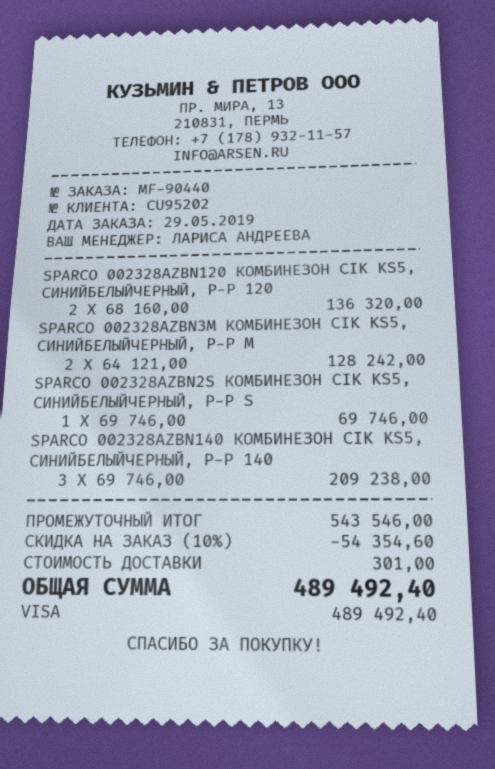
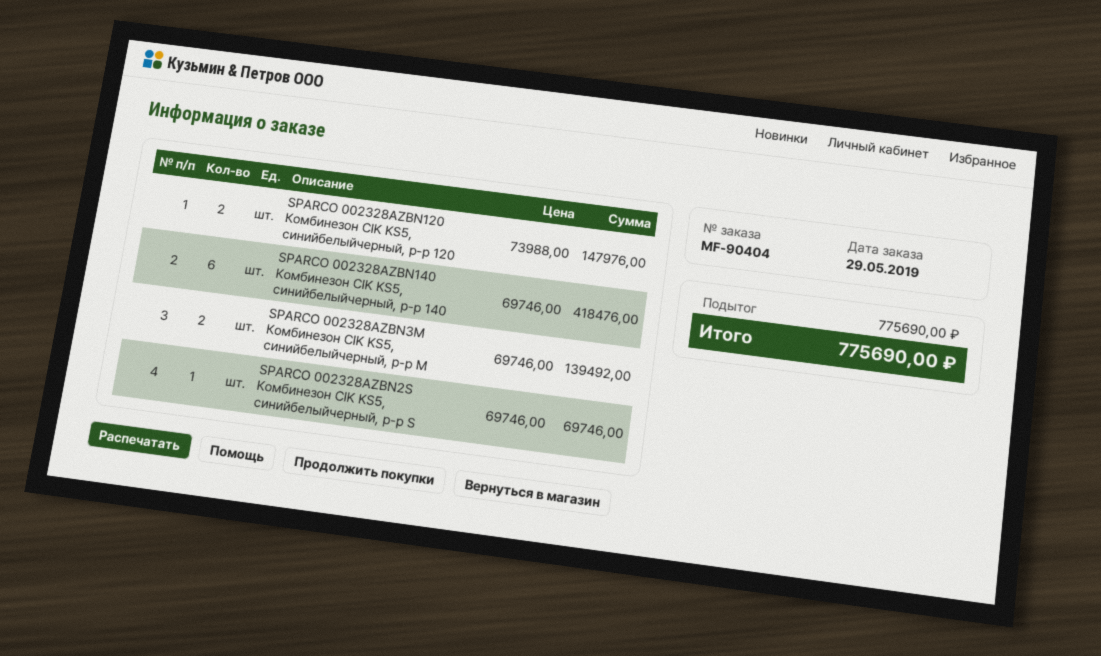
order number: MF-90440 -> MF-90404
SPARCO 002328AZBN120 КОМБИНЕЗОН CIK KS5, СИНИЙБЕЛЫЙЧЕРНЫЙ, Р-Р 120: 2 x 68160.00 = 136320.00 -> 2 x 73988.00 = 147976.00
SPARCO 002328AZBN3M КОМБИНЕЗОН CIK KS5, СИНИЙБЕЛЫЙЧЕРНЫЙ, Р-Р M: 2 x 64121.00 = 128242.00 -> 2 x 69746.00 = 139492.00
SPARCO 002328AZBN140 КОМБИНЕЗОН CIK KS5, СИНИЙБЕЛЫЙЧЕРНЫЙ, Р-Р 140: 3 x 69746.00 = 209238.00 -> 6 x 69746.00 = 418476.00
subtotal: 543546.00 -> 775690.00
discount: 10% = 54354.60 -> none
shipping: 301.00 -> none
total: 489492.40 -> 775690.00

